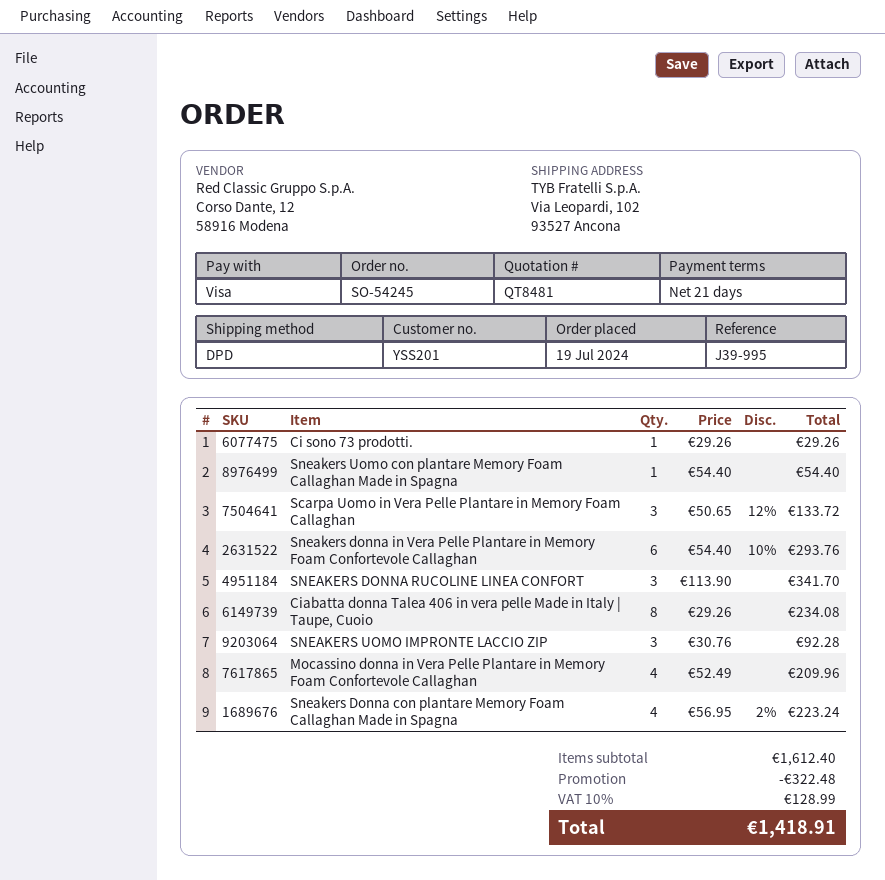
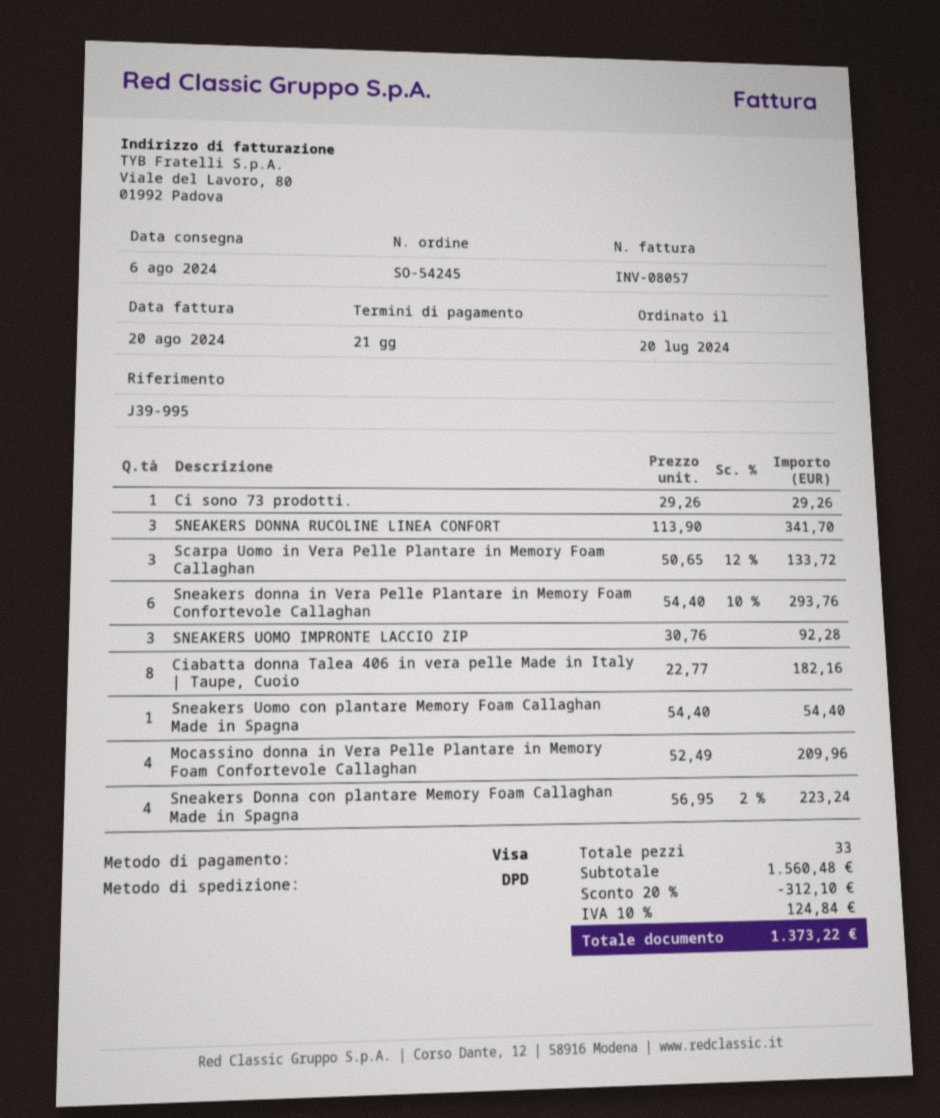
order date: 2024-07-19 -> 2024-07-20
Ciabatta donna Talea 406 in vera pelle Made in Italy | Taupe, Cuoio: 8 x 29.26 = 234.08 -> 8 x 22.77 = 182.16
subtotal: 1612.40 -> 1560.48
discount: 322.48 -> 312.10
tax: 10% = 128.99 -> 10% = 124.84
total: 1418.91 -> 1373.22

